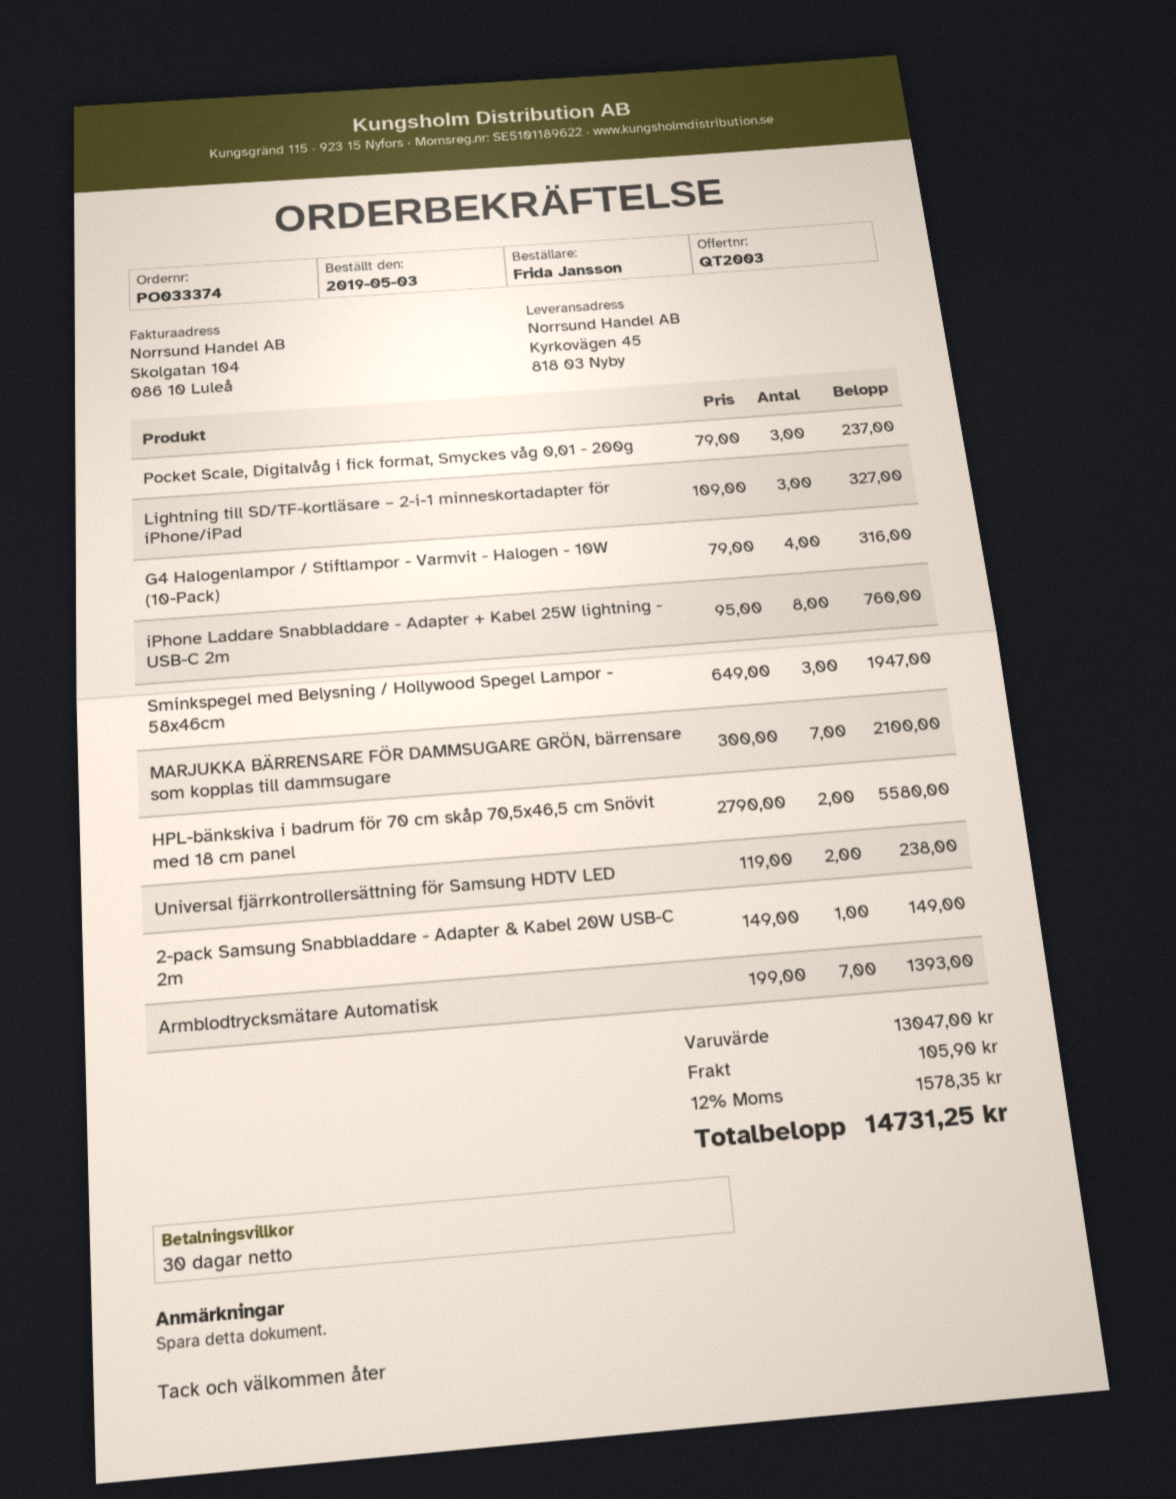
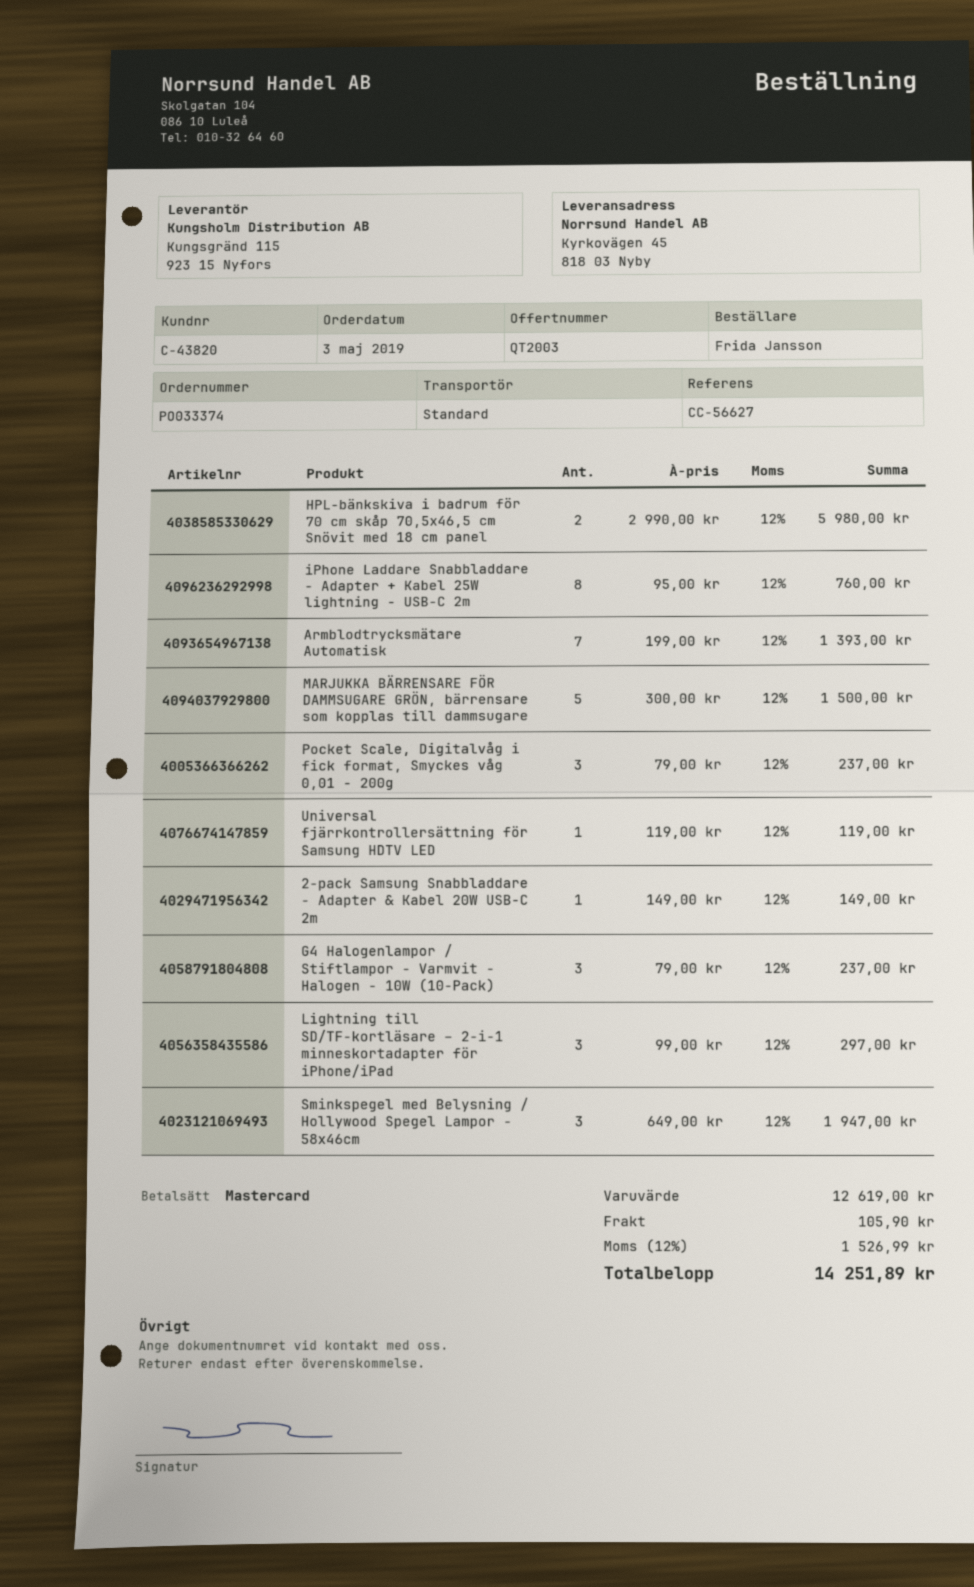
Lightning till SD/TF-kortläsare – 2-i-1 minneskortadapter för iPhone/iPad: 3 x 109.00 = 327.00 -> 3 x 99.00 = 297.00
G4 Halogenlampor / Stiftlampor - Varmvit - Halogen - 10W (10-Pack): 4 x 79.00 = 316.00 -> 3 x 79.00 = 237.00
MARJUKKA BÄRRENSARE FÖR DAMMSUGARE GRÖN, bärrensare som kopplas till dammsugare: 7 x 300.00 = 2100.00 -> 5 x 300.00 = 1500.00
HPL-bänkskiva i badrum för 70 cm skåp 70,5x46,5 cm Snövit med 18 cm panel: 2 x 2790.00 = 5580.00 -> 2 x 2990.00 = 5980.00
Universal fjärrkontrollersättning för Samsung HDTV LED: 2 x 119.00 = 238.00 -> 1 x 119.00 = 119.00
subtotal: 13047.00 -> 12619.00
tax: 12% = 1578.35 -> 12% = 1526.99
total: 14731.25 -> 14251.89

